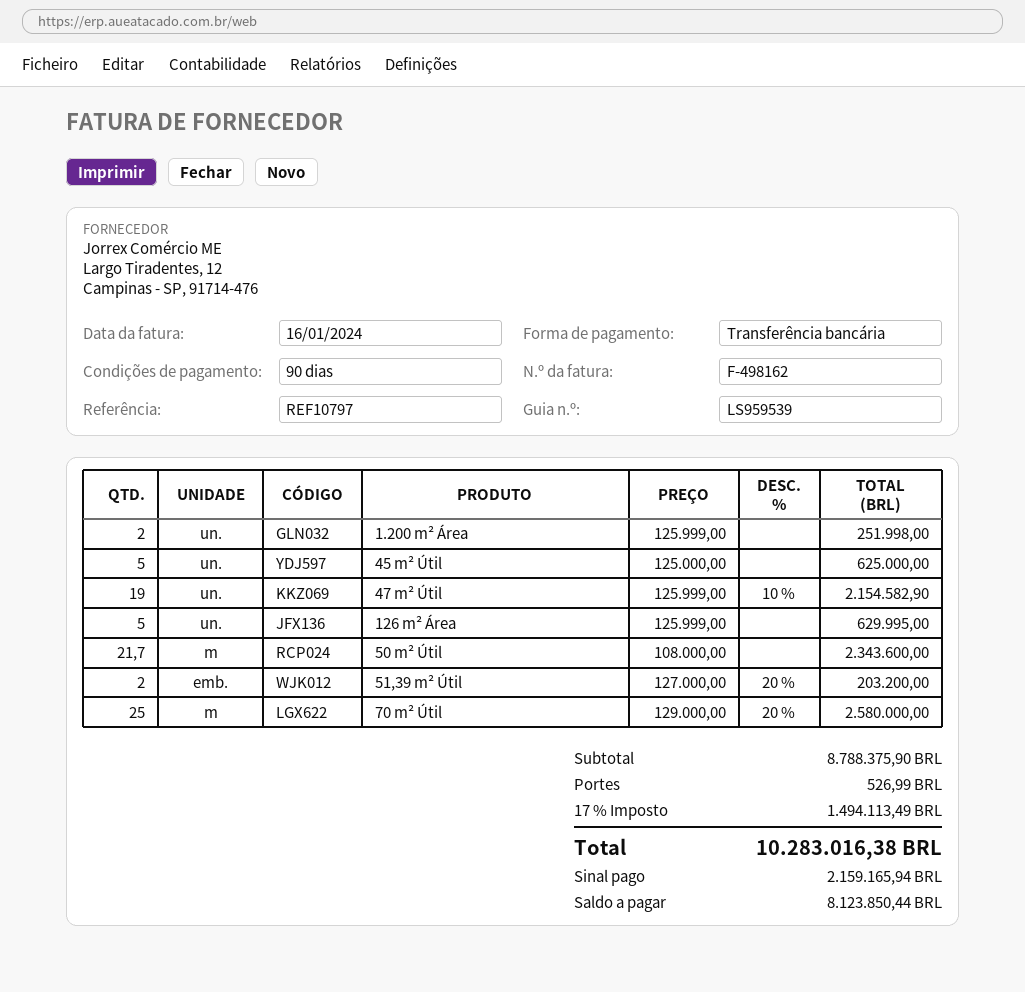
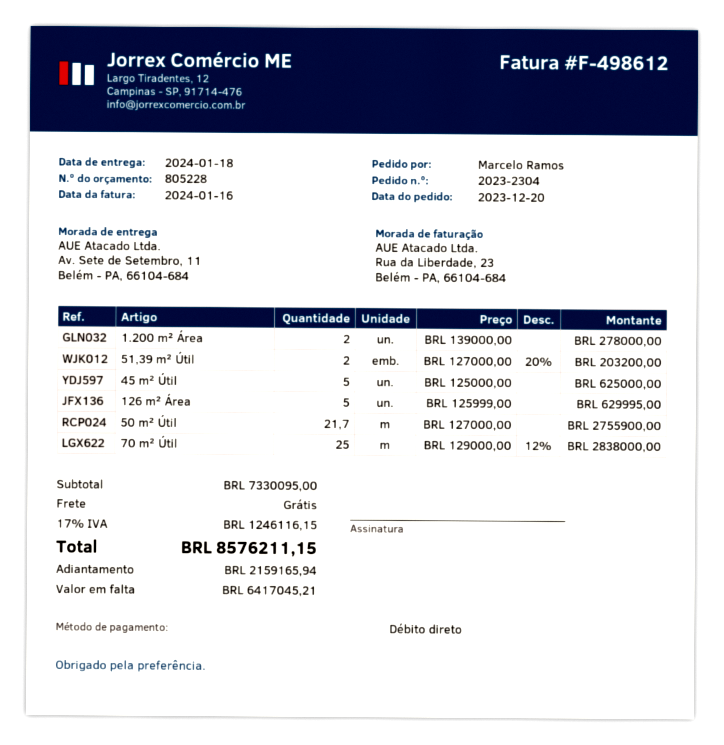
invoice number: F-498162 -> F-498612
payment method: bank transfer -> direct debit
1.200 m² Área: 2 x 125999.00 = 251998.00 -> 2 x 139000.00 = 278000.00
47 m² Útil: 19 x 125999.00 - 10% = 2154582.90 -> none
50 m² Útil: 21.7 x 108000.00 = 2343600.00 -> 21.7 x 127000.00 = 2755900.00
70 m² Útil: 25 x 129000.00 - 20% = 2580000.00 -> 25 x 129000.00 - 12% = 2838000.00
subtotal: 8788375.90 -> 7330095.00
shipping: 526.99 -> 0.00
tax: 17% = 1494113.49 -> 17% = 1246116.15
total: 10283016.38 -> 8576211.15
balance: 8123850.44 -> 6417045.21

